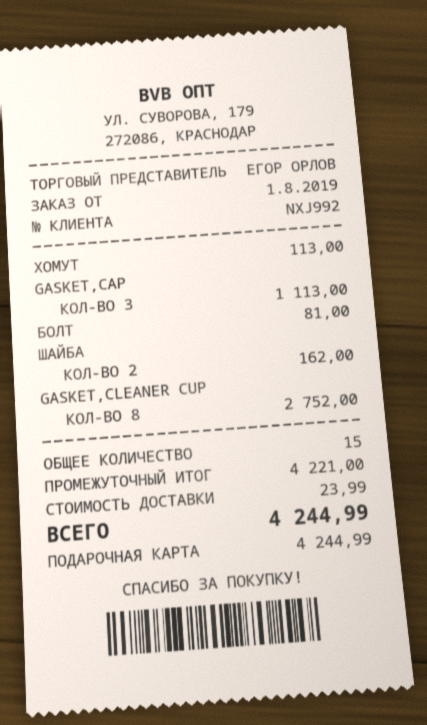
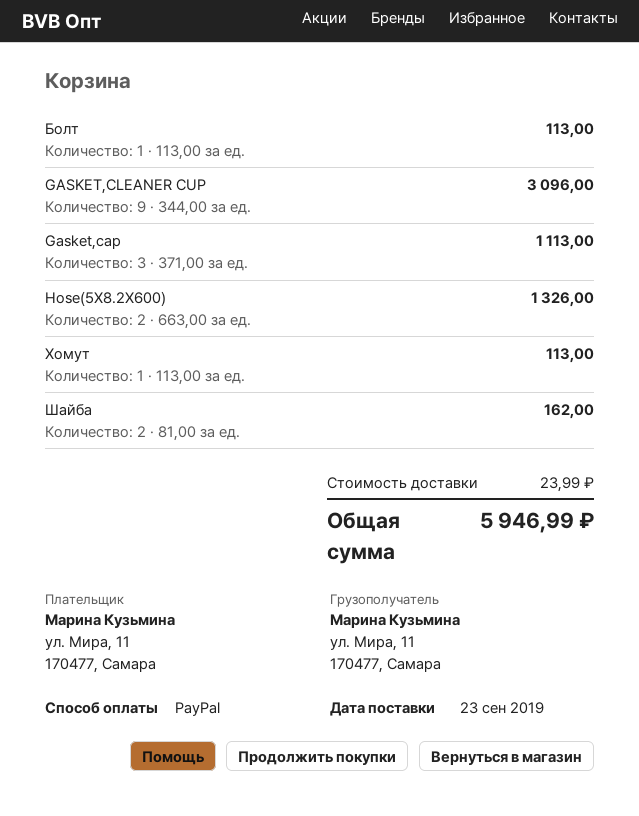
payment method: gift card -> PayPal
БОЛТ: 1 for 81.00 -> 1 for 113.00
GASKET,CLEANER CUP: 8 for 2752.00 -> 9 for 3096.00
Hose(5X8.2X600): none -> 2 for 1326.00
total: 4244.99 -> 5946.99

